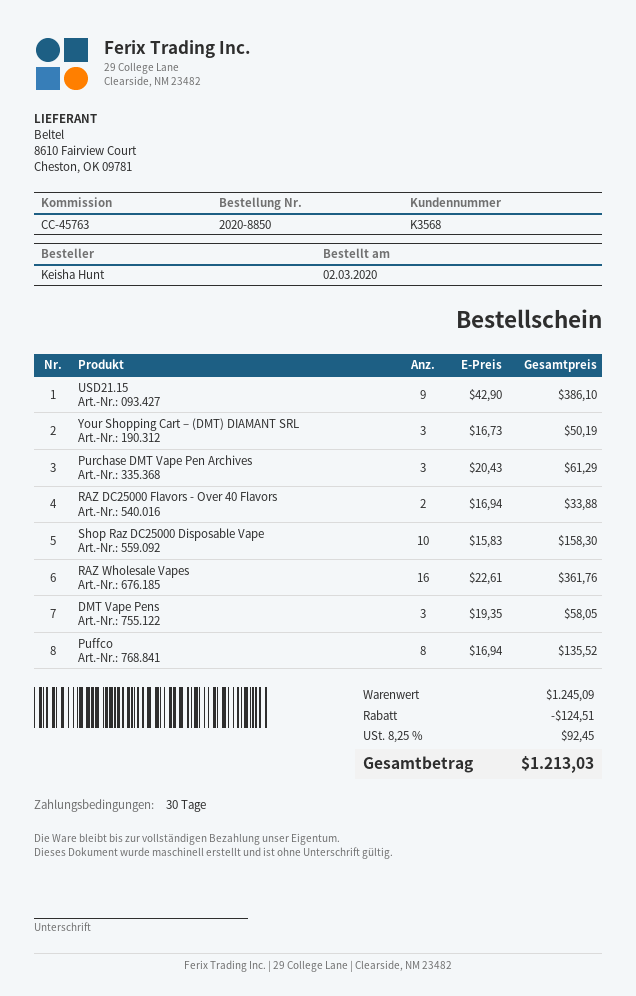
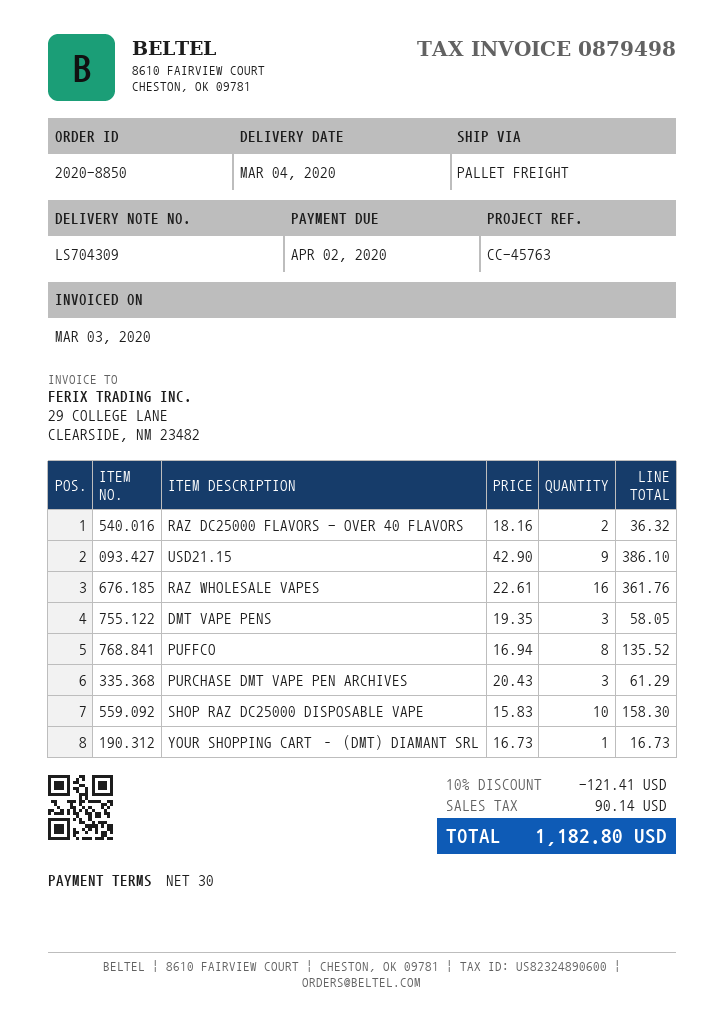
Your Shopping Cart – (DMT) DIAMANT SRL: 3 x 16.73 = 50.19 -> 1 x 16.73 = 16.73
RAZ DC25000 Flavors - Over 40 Flavors: 2 x 16.94 = 33.88 -> 2 x 18.16 = 36.32
discount: 124.51 -> 121.41
tax: 92.45 -> 90.14
total: 1213.03 -> 1182.80

